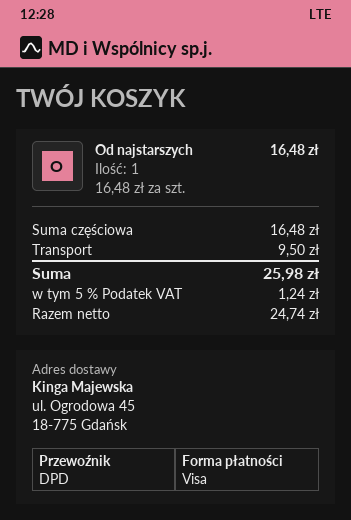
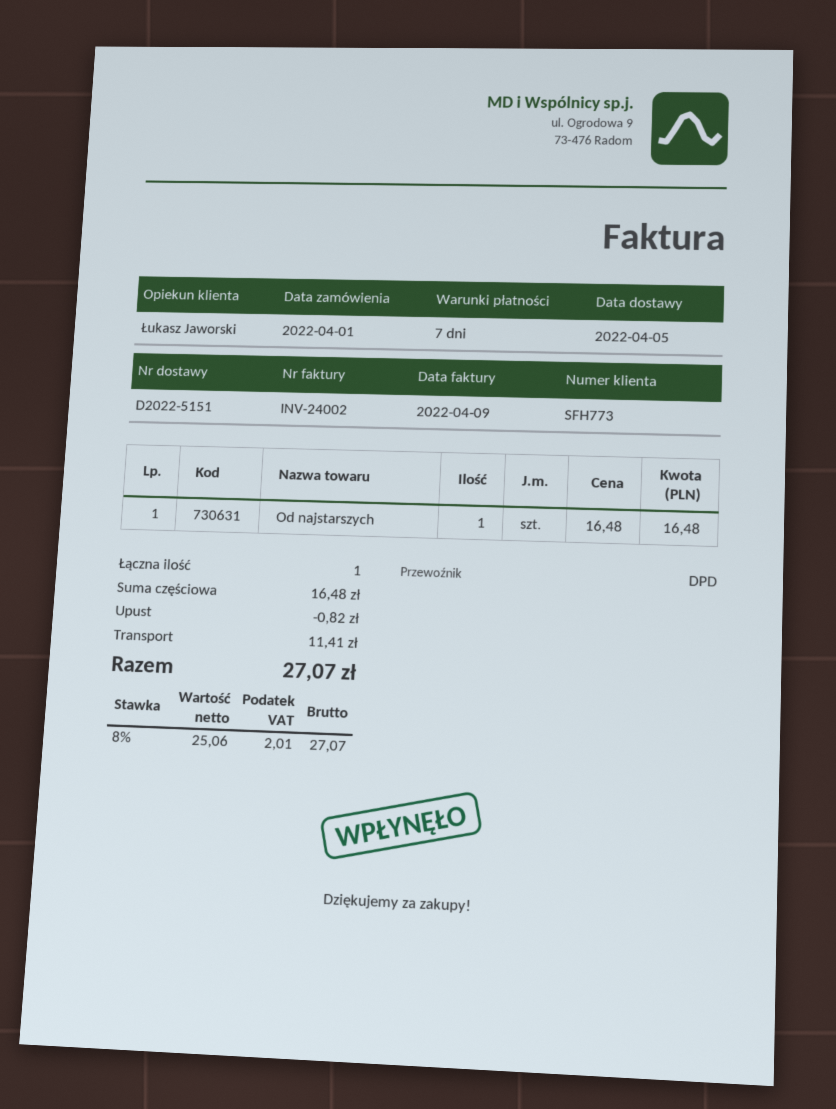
discount: none -> 0.82
shipping: 9.50 -> 11.41
net: 24.74 -> 25.06
tax: 5% = 1.24 -> 8% = 2.01
total: 25.98 -> 27.07

